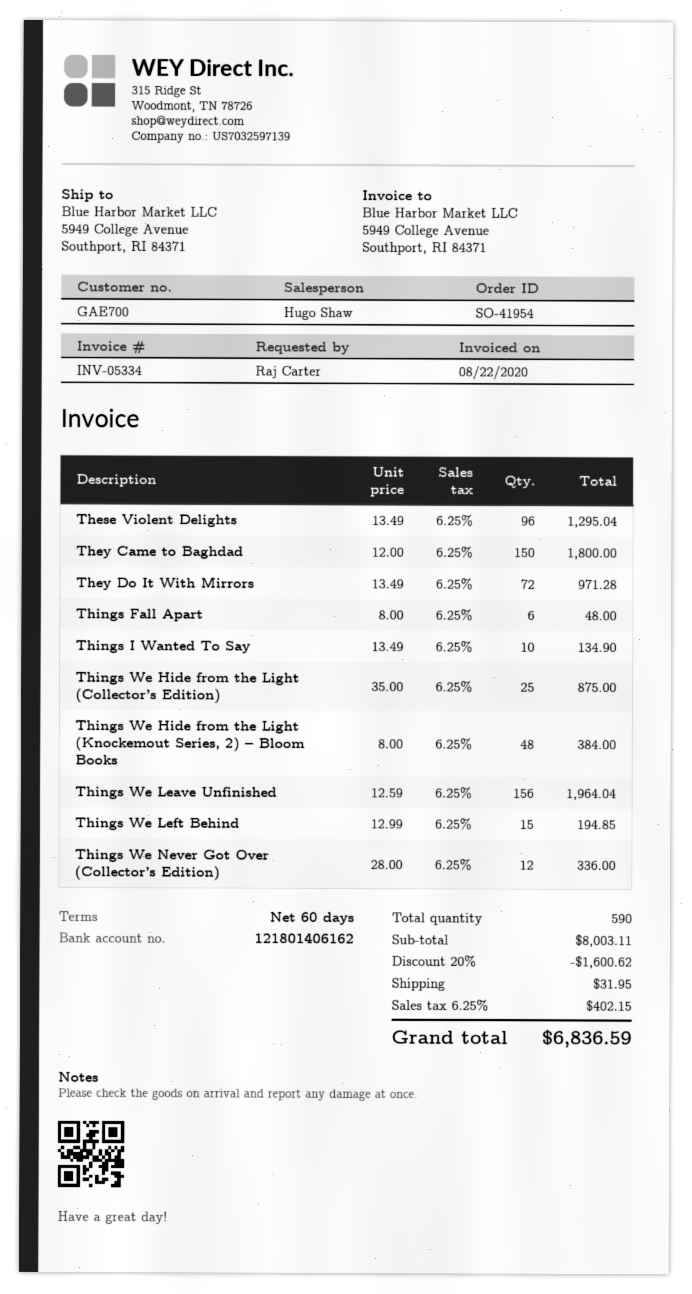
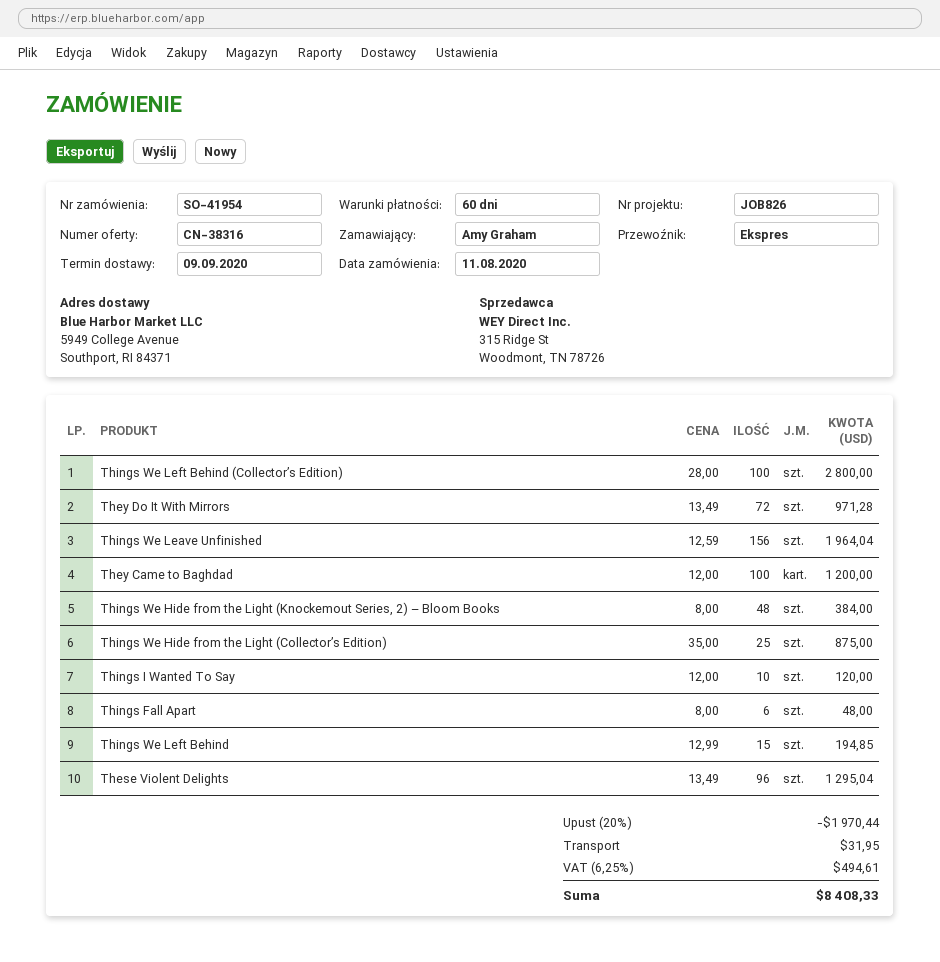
ordered by: Raj Carter -> Amy Graham
They Came to Baghdad: 150 x 12.00 = 1800.00 -> 100 x 12.00 = 1200.00
Things I Wanted To Say: 10 x 13.49 = 134.90 -> 10 x 12.00 = 120.00
Things We Never Got Over (Collector’s Edition): 12 x 28.00 = 336.00 -> none
Things We Left Behind (Collector’s Edition): none -> 100 x 28.00 = 2800.00
discount: 20% = 1600.62 -> 20% = 1970.44
tax: 6.25% = 402.15 -> 6.25% = 494.61
total: 6836.59 -> 8408.33

